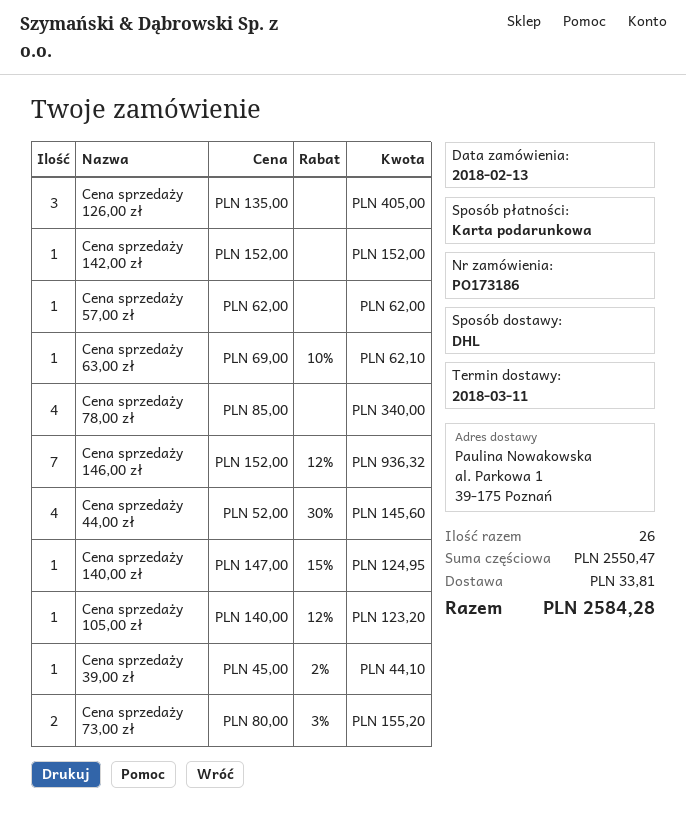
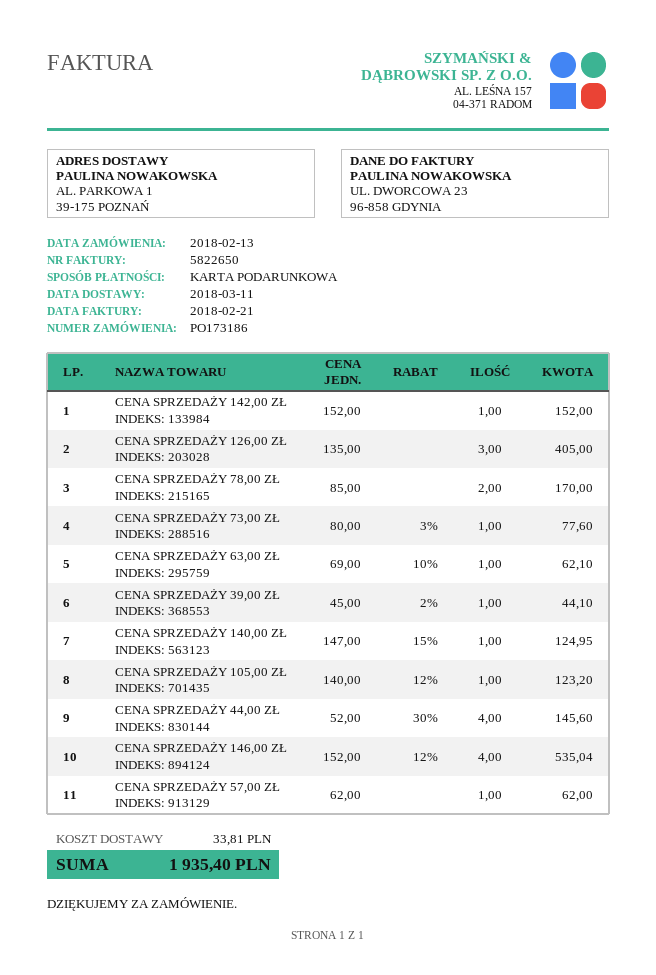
Cena sprzedaży 78,00 zł: 4 x 85.00 = 340.00 -> 2 x 85.00 = 170.00
Cena sprzedaży 146,00 zł: 7 x 152.00 - 12% = 936.32 -> 4 x 152.00 - 12% = 535.04
Cena sprzedaży 73,00 zł: 2 x 80.00 - 3% = 155.20 -> 1 x 80.00 - 3% = 77.60
total: 2584.28 -> 1935.40

